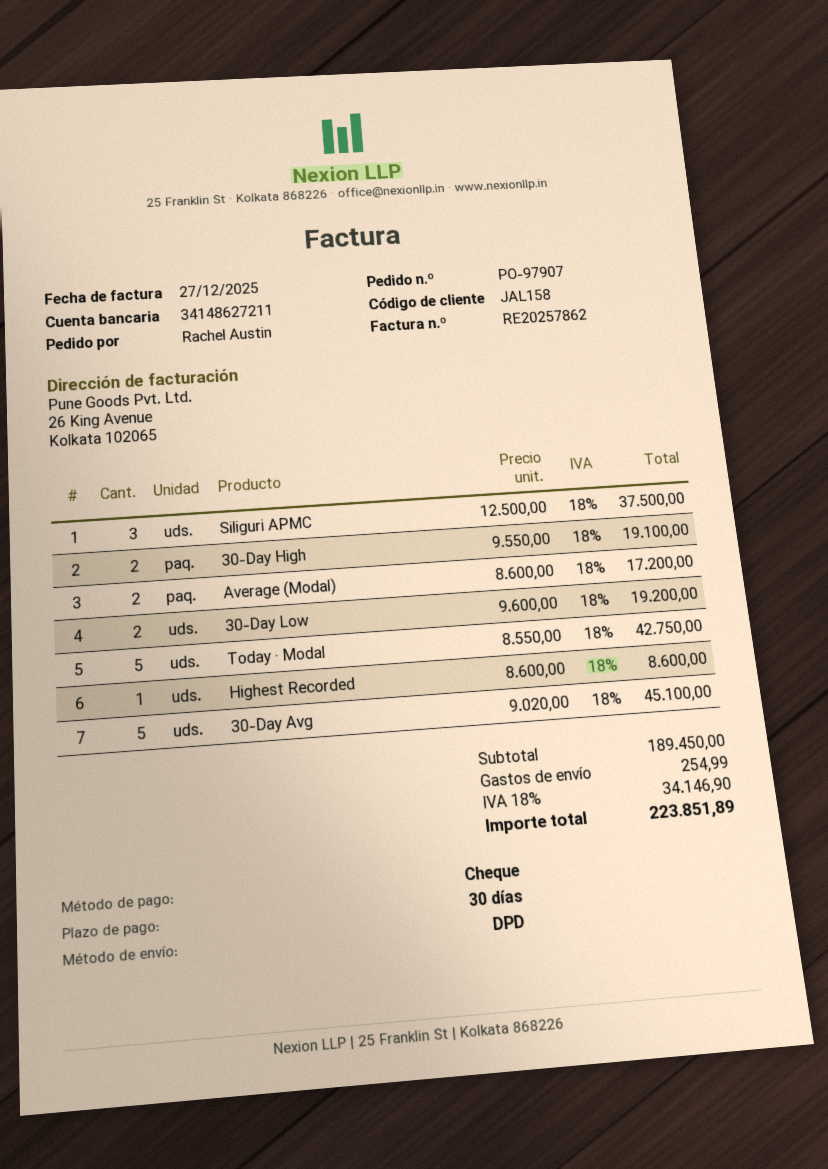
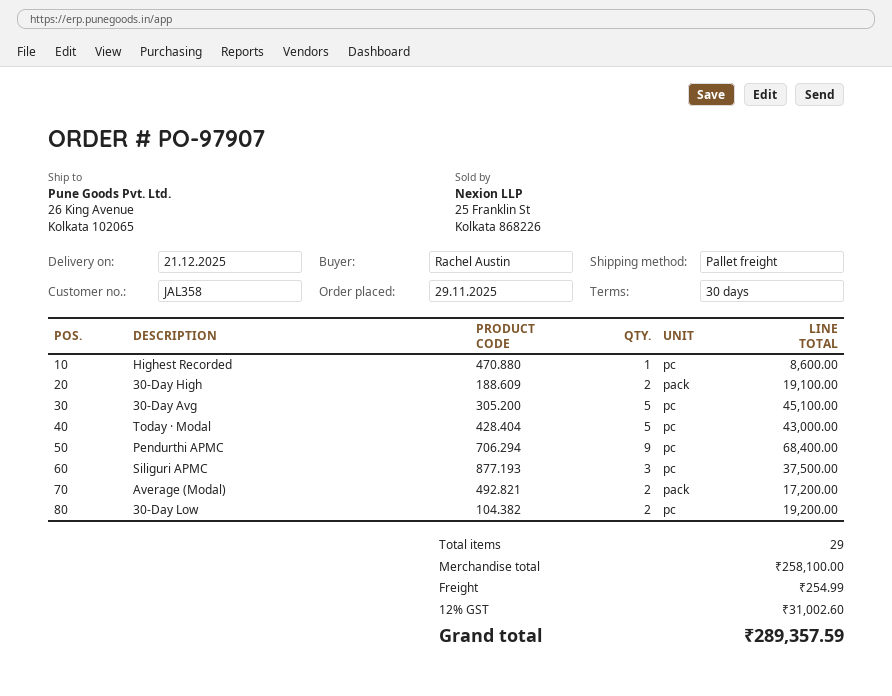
customer number: JAL158 -> JAL358
shipping method: DPD -> pallet freight
Today · Modal: 5 for 42750.00 -> 5 for 43000.00
Pendurthi APMC: none -> 9 for 68400.00
subtotal: 189450.00 -> 258100.00
tax: 18% = 34146.90 -> 12% = 31002.60
total: 223851.89 -> 289357.59

